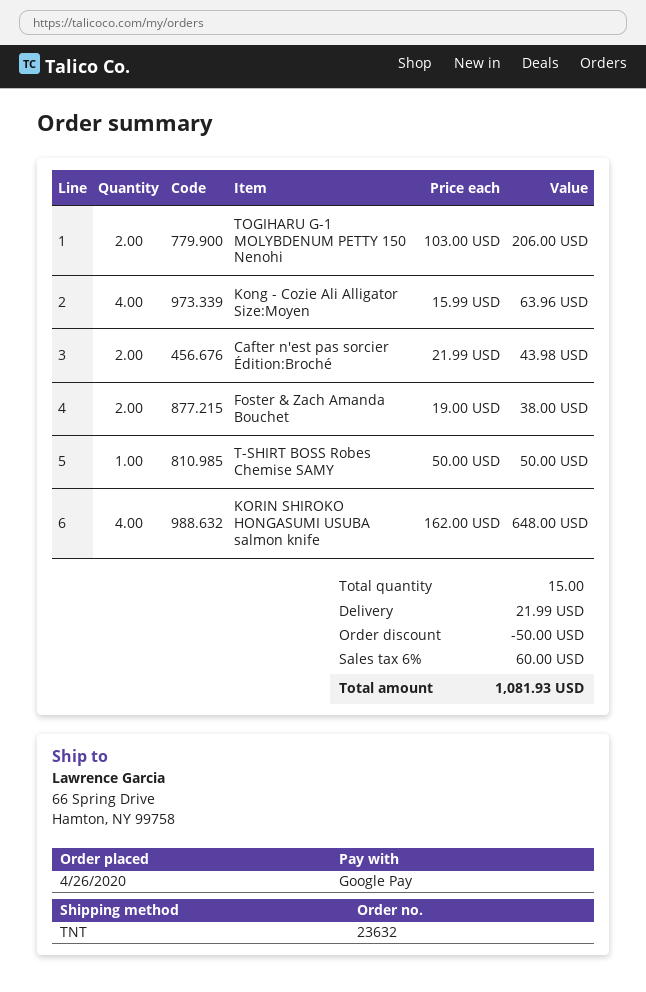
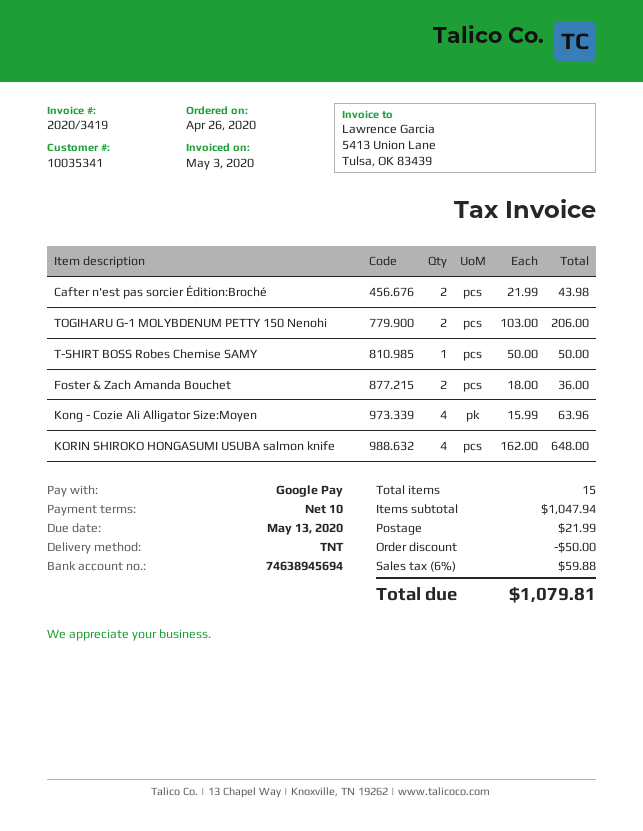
Foster & Zach Amanda Bouchet: 2 x 19.00 = 38.00 -> 2 x 18.00 = 36.00
tax: 6% = 60.00 -> 6% = 59.88
total: 1081.93 -> 1079.81

